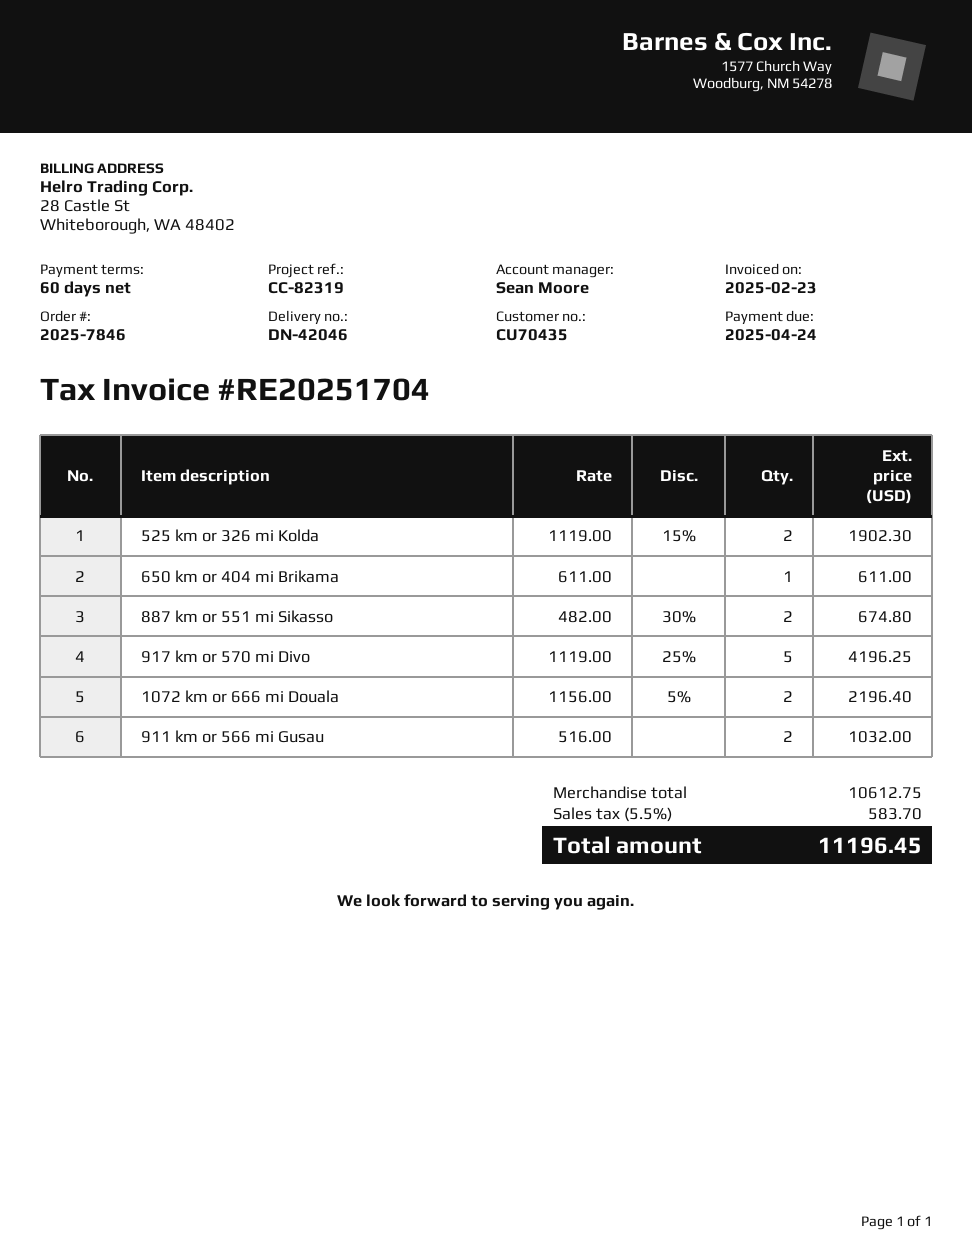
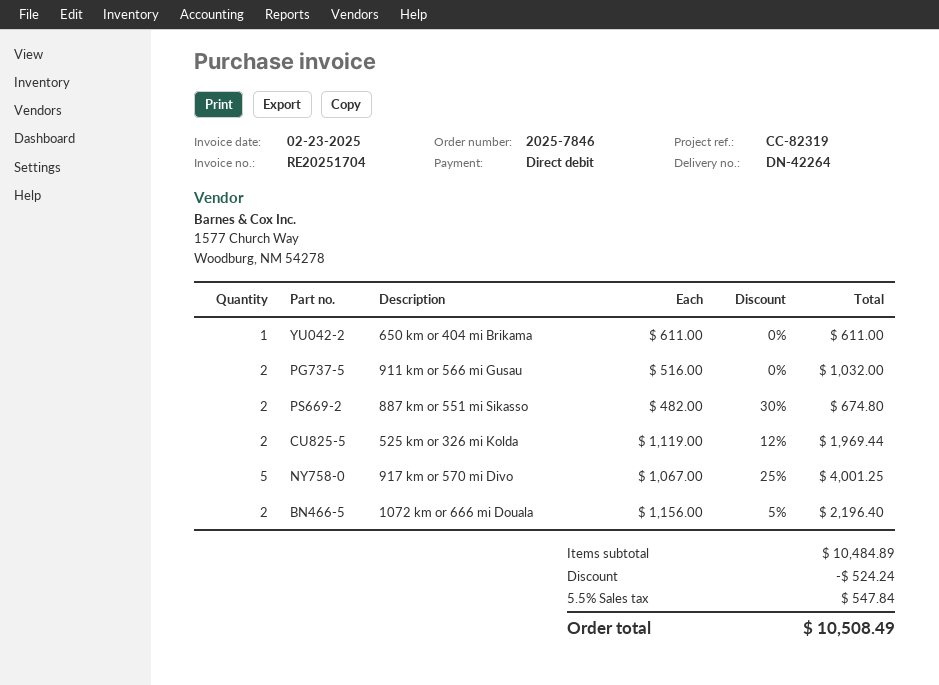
delivery note number: DN-42046 -> DN-42264
525 km or 326 mi Kolda: 2 x 1119.00 - 15% = 1902.30 -> 2 x 1119.00 - 12% = 1969.44
917 km or 570 mi Divo: 5 x 1119.00 - 25% = 4196.25 -> 5 x 1067.00 - 25% = 4001.25
subtotal: 10612.75 -> 10484.89
discount: none -> 524.24
tax: 5.5% = 583.70 -> 5.5% = 547.84
total: 11196.45 -> 10508.49

